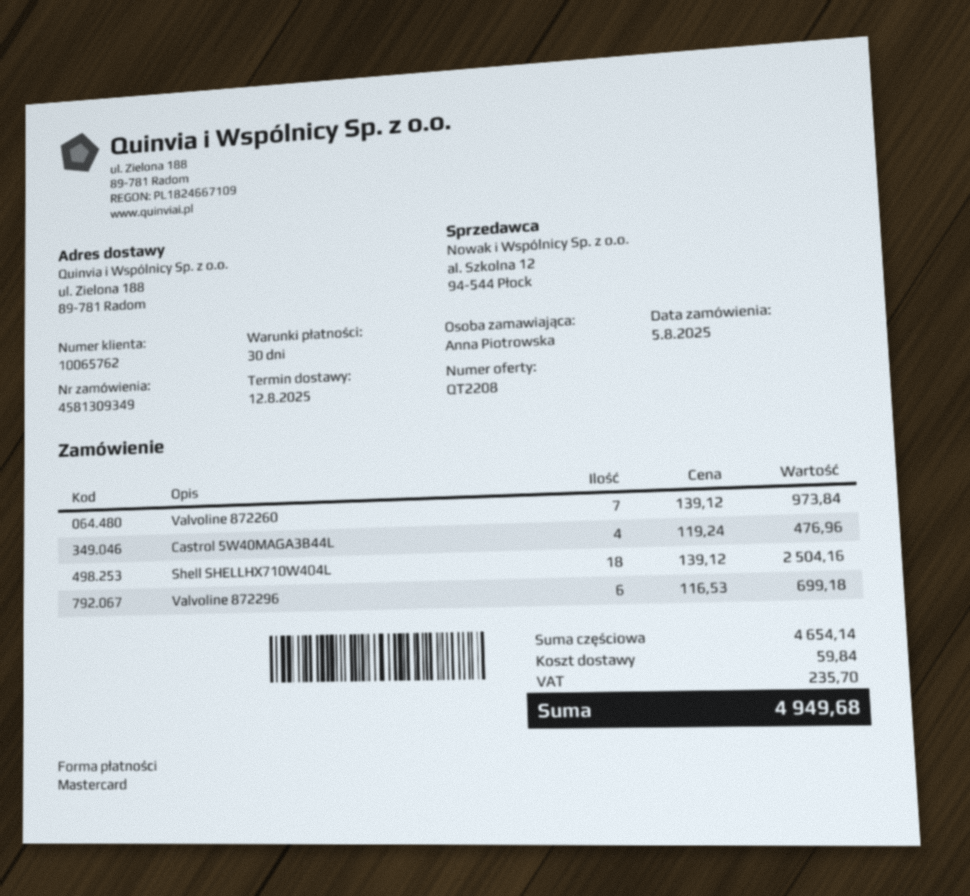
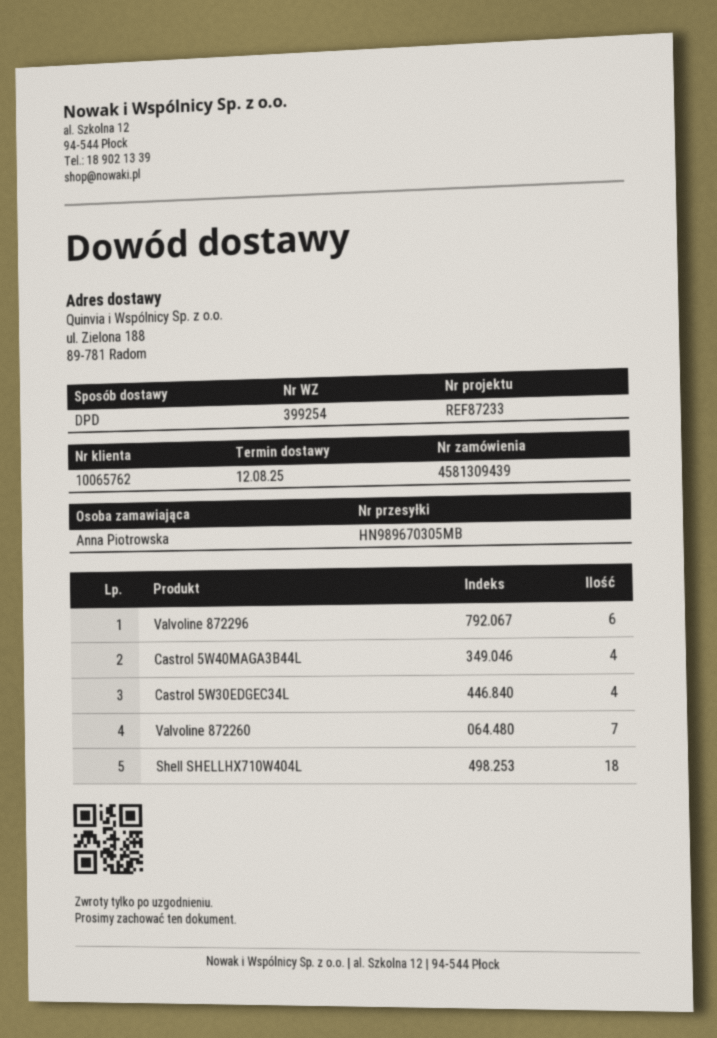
order number: 4581309349 -> 4581309439
Castrol 5W30EDGEC34L: none -> 4

